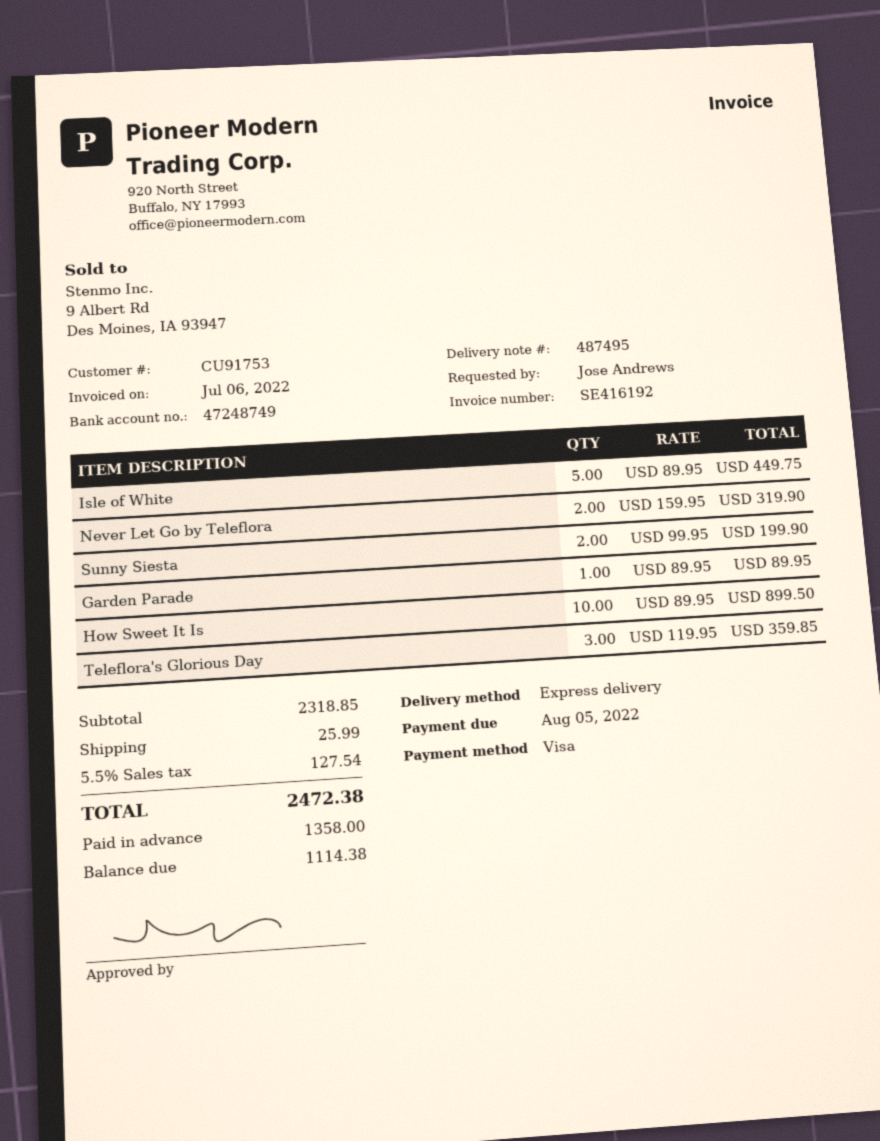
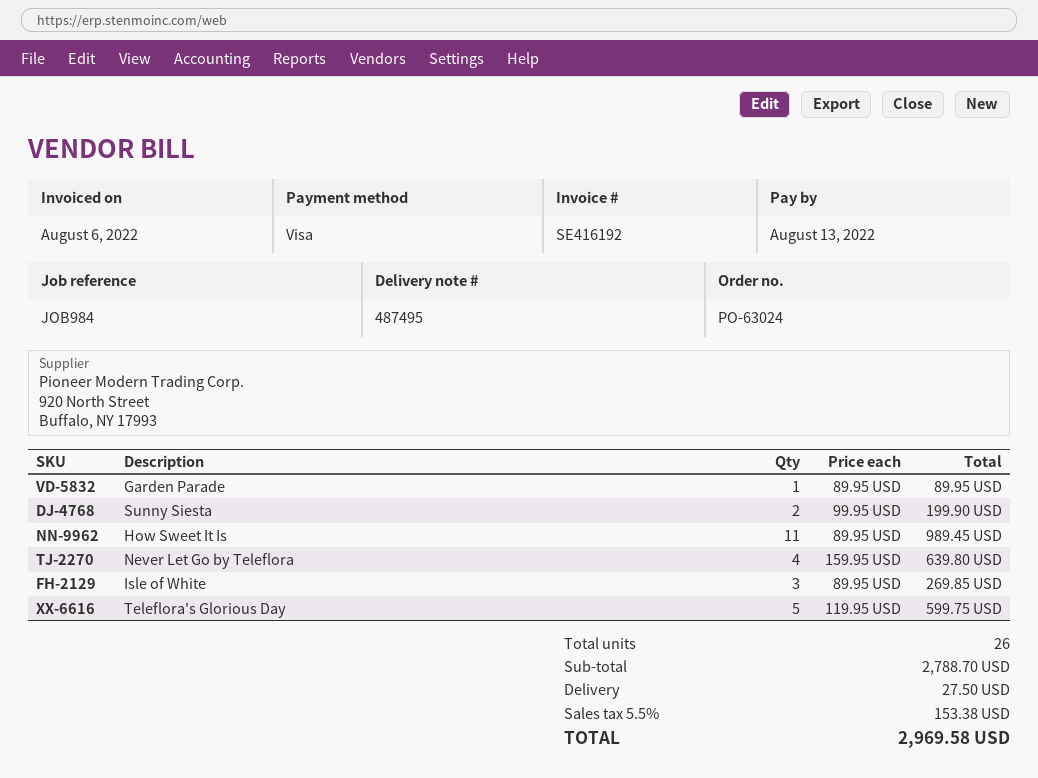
invoice date: 2022-07-06 -> 2022-08-06
due date: 2022-08-05 -> 2022-08-13
Isle of White: 5 x 89.95 = 449.75 -> 3 x 89.95 = 269.85
Never Let Go by Teleflora: 2 x 159.95 = 319.90 -> 4 x 159.95 = 639.80
How Sweet It Is: 10 x 89.95 = 899.50 -> 11 x 89.95 = 989.45
Teleflora's Glorious Day: 3 x 119.95 = 359.85 -> 5 x 119.95 = 599.75
subtotal: 2318.85 -> 2788.70
shipping: 25.99 -> 27.50
tax: 5.5% = 127.54 -> 5.5% = 153.38
total: 2472.38 -> 2969.58

